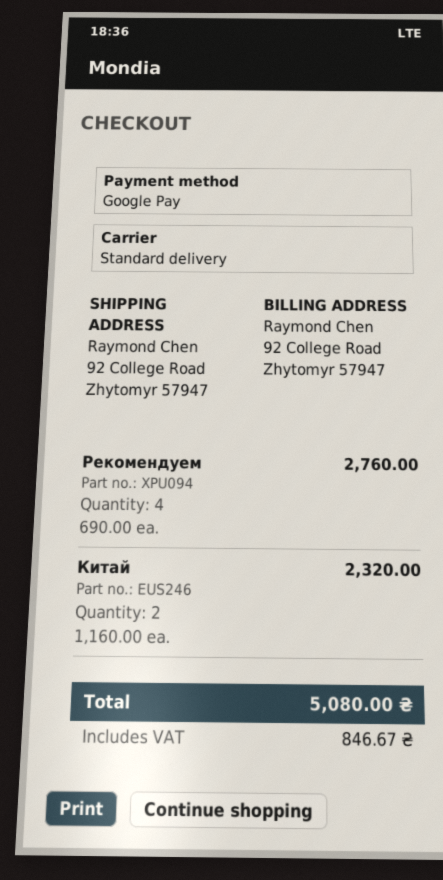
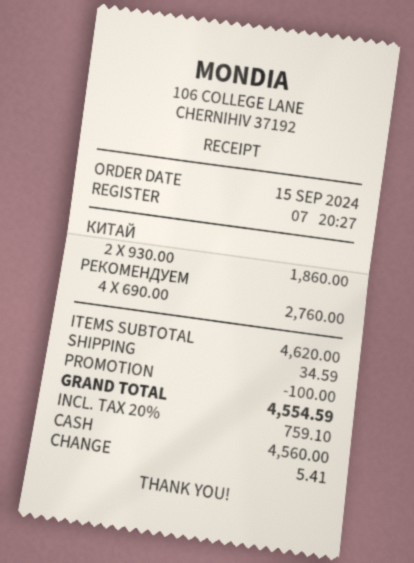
payment method: Google Pay -> cash
Китай: 2 x 1160.00 = 2320.00 -> 2 x 930.00 = 1860.00
discount: none -> 100.00
shipping: none -> 34.59
tax: 846.67 -> 759.10
total: 5080.00 -> 4554.59

